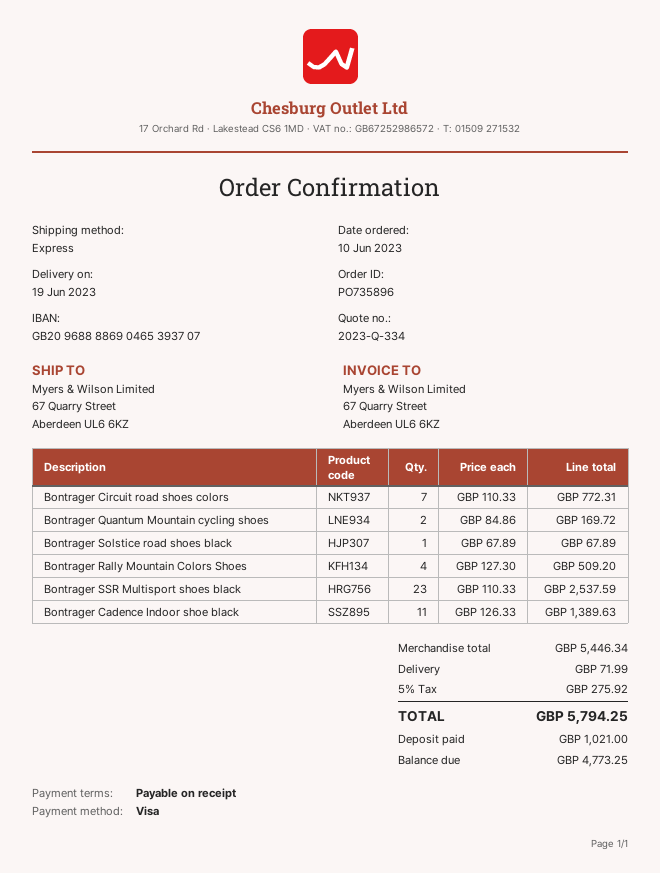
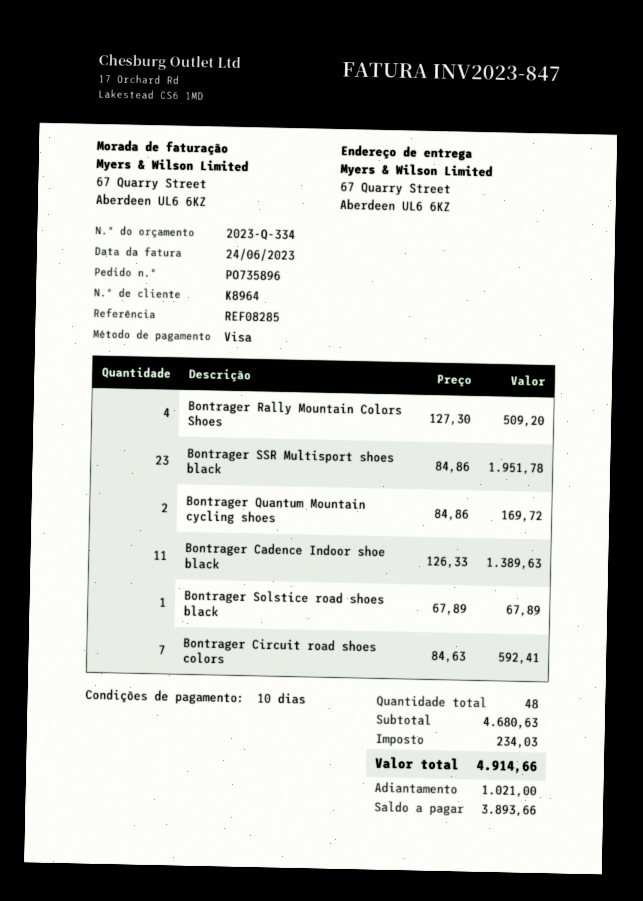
payment terms: on receipt -> 10 days
Bontrager Circuit road shoes colors: 7 x 110.33 = 772.31 -> 7 x 84.63 = 592.41
Bontrager SSR Multisport shoes black: 23 x 110.33 = 2537.59 -> 23 x 84.86 = 1951.78
subtotal: 5446.34 -> 4680.63
shipping: 71.99 -> none
tax: 275.92 -> 234.03
total: 5794.25 -> 4914.66
balance: 4773.25 -> 3893.66

